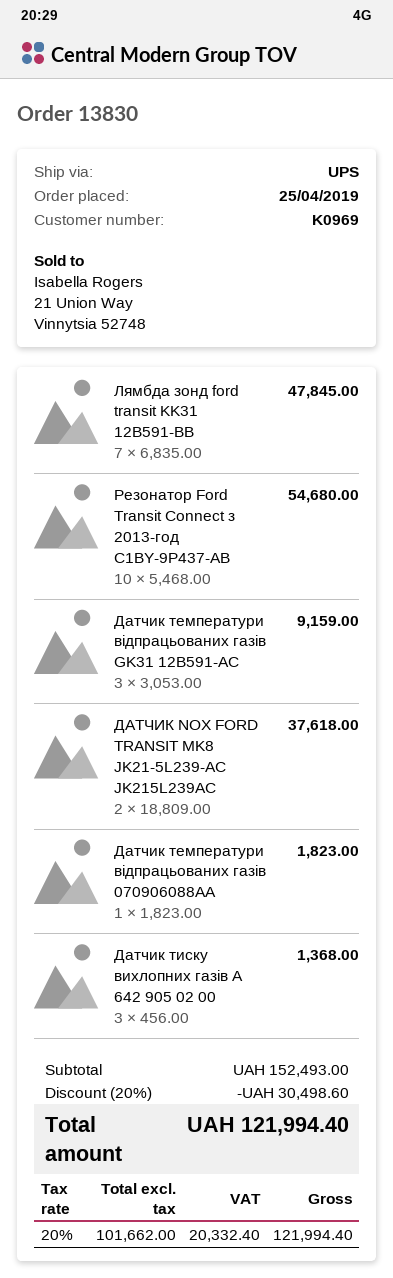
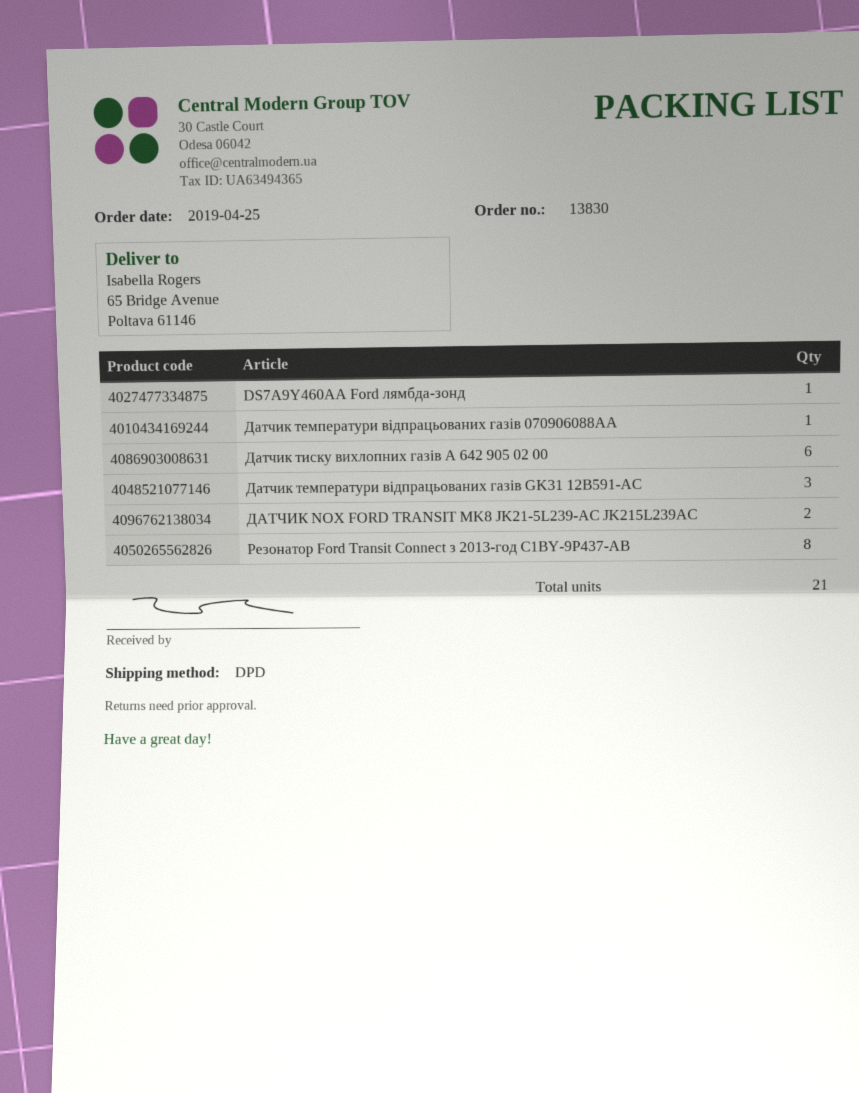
shipping method: UPS -> DPD
Лямбда зонд ford transit KK31 12B591-BB: 7 -> none
Резонатор Ford Transit Connect з 2013-год C1BY-9P437-AB: 10 -> 8
Датчик тиску вихлопних газів A 642 905 02 00: 3 -> 6
DS7A9Y460AA Ford лямбда-зонд: none -> 1

